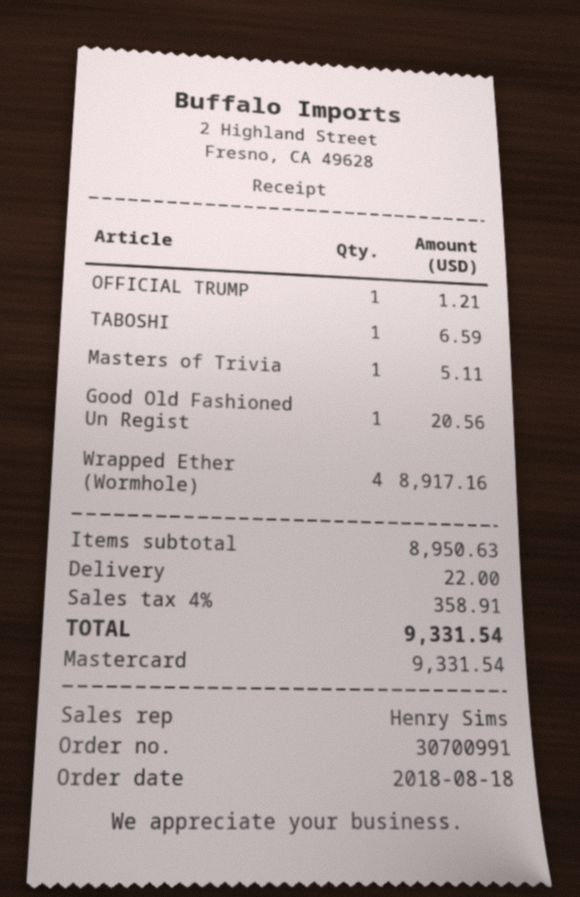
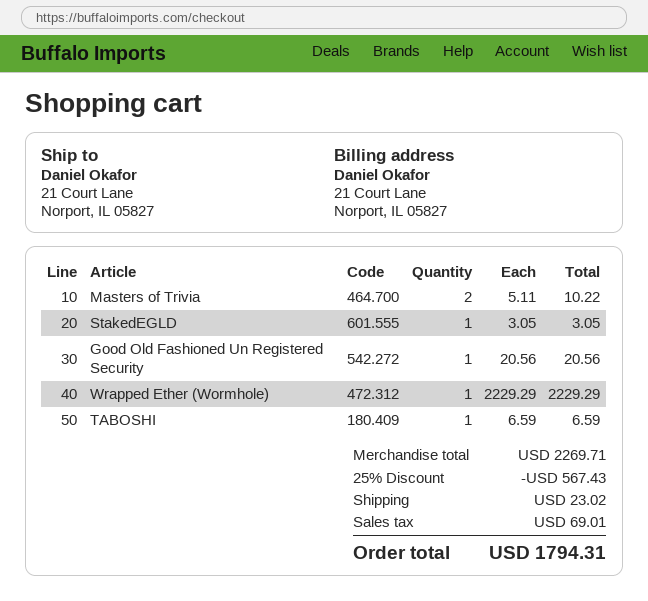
OFFICIAL TRUMP: 1 for 1.21 -> none
Masters of Trivia: 1 for 5.11 -> 2 for 10.22
Wrapped Ether (Wormhole): 4 for 8917.16 -> 1 for 2229.29
StakedEGLD: none -> 1 for 3.05
subtotal: 8950.63 -> 2269.71
discount: none -> 25% = 567.43
shipping: 22.00 -> 23.02
tax: 358.91 -> 69.01
total: 9331.54 -> 1794.31

